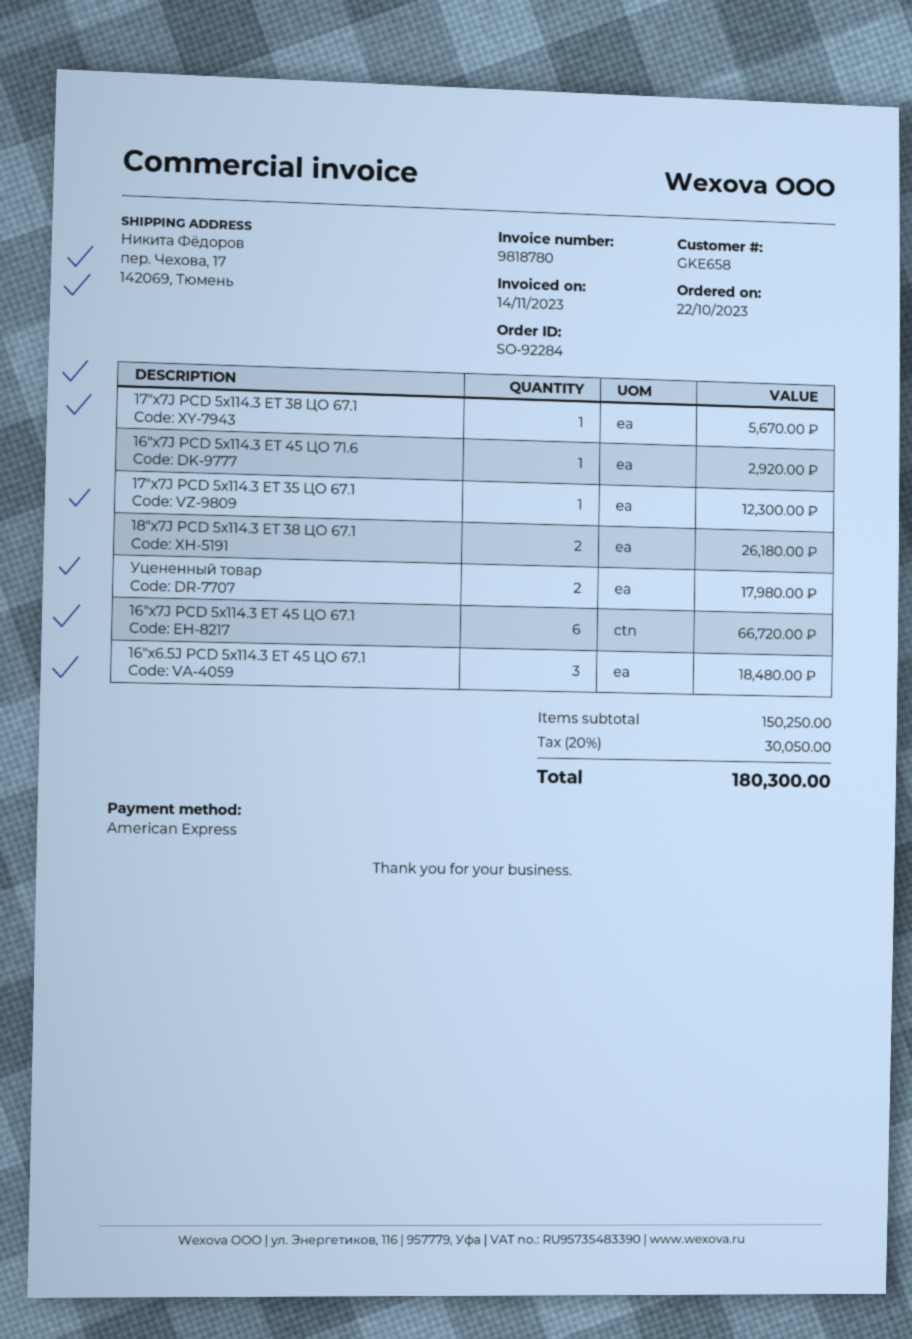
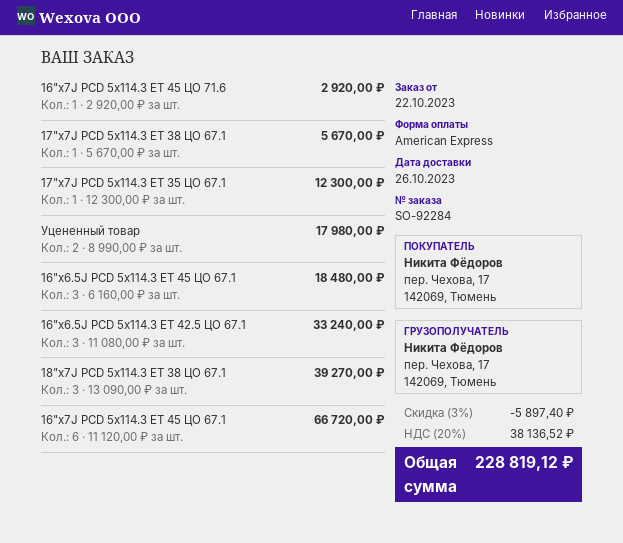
18"x7J PCD 5x114.3 ЕТ 38 ЦО 67.1: 2 for 26180.00 -> 3 for 39270.00
16"x6.5J PCD 5x114.3 ЕТ 42.5 ЦО 67.1: none -> 3 for 33240.00
discount: none -> 3% = 5897.40
tax: 20% = 30050.00 -> 20% = 38136.52
total: 180300.00 -> 228819.12

